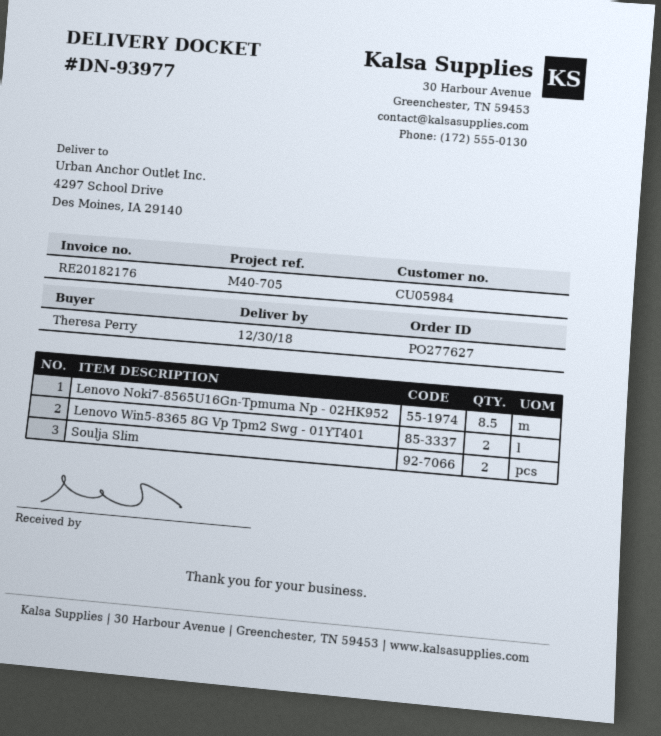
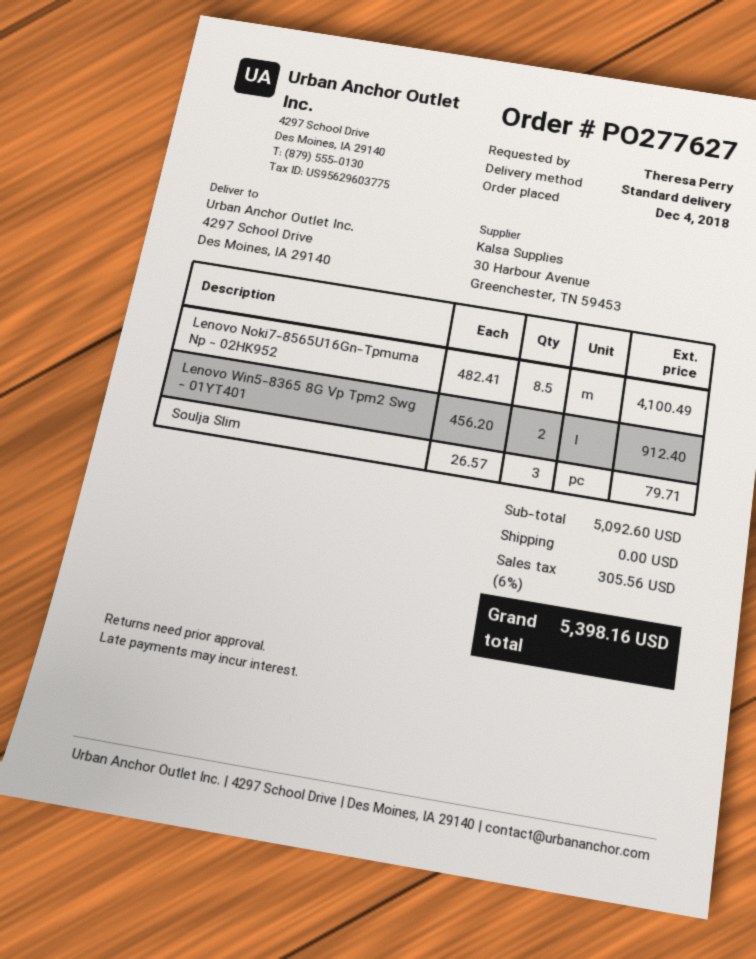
Soulja Slim: 2 -> 3

